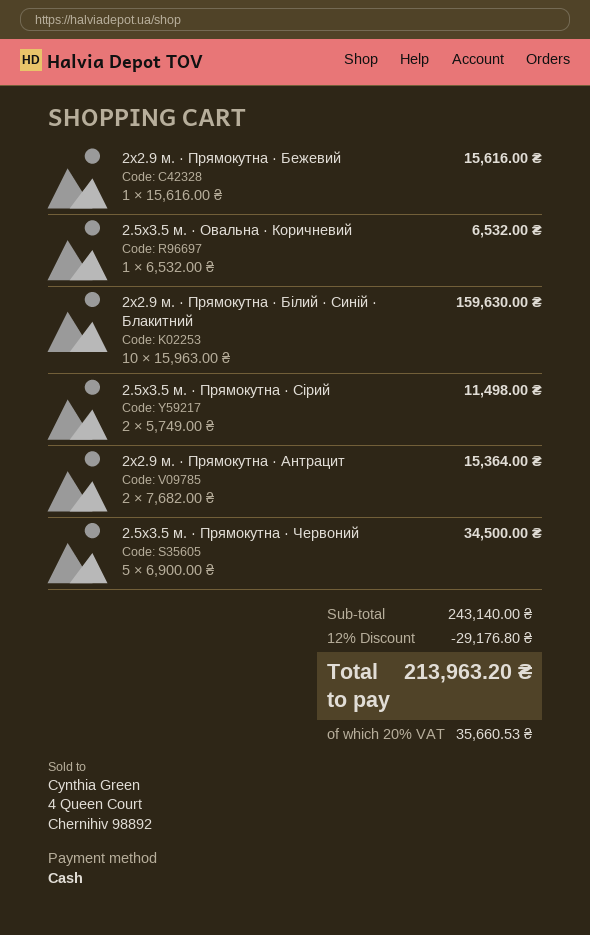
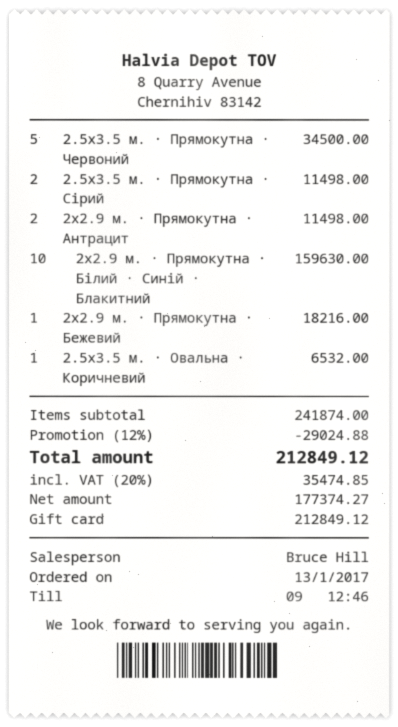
payment method: cash -> gift card
2x2.9 м. · Прямокутна · Бежевий: 1 for 15616.00 -> 1 for 18216.00
2x2.9 м. · Прямокутна · Антрацит: 2 for 15364.00 -> 2 for 11498.00
subtotal: 243140.00 -> 241874.00
discount: 12% = 29176.80 -> 12% = 29024.88
tax: 20% = 35660.53 -> 20% = 35474.85
total: 213963.20 -> 212849.12

